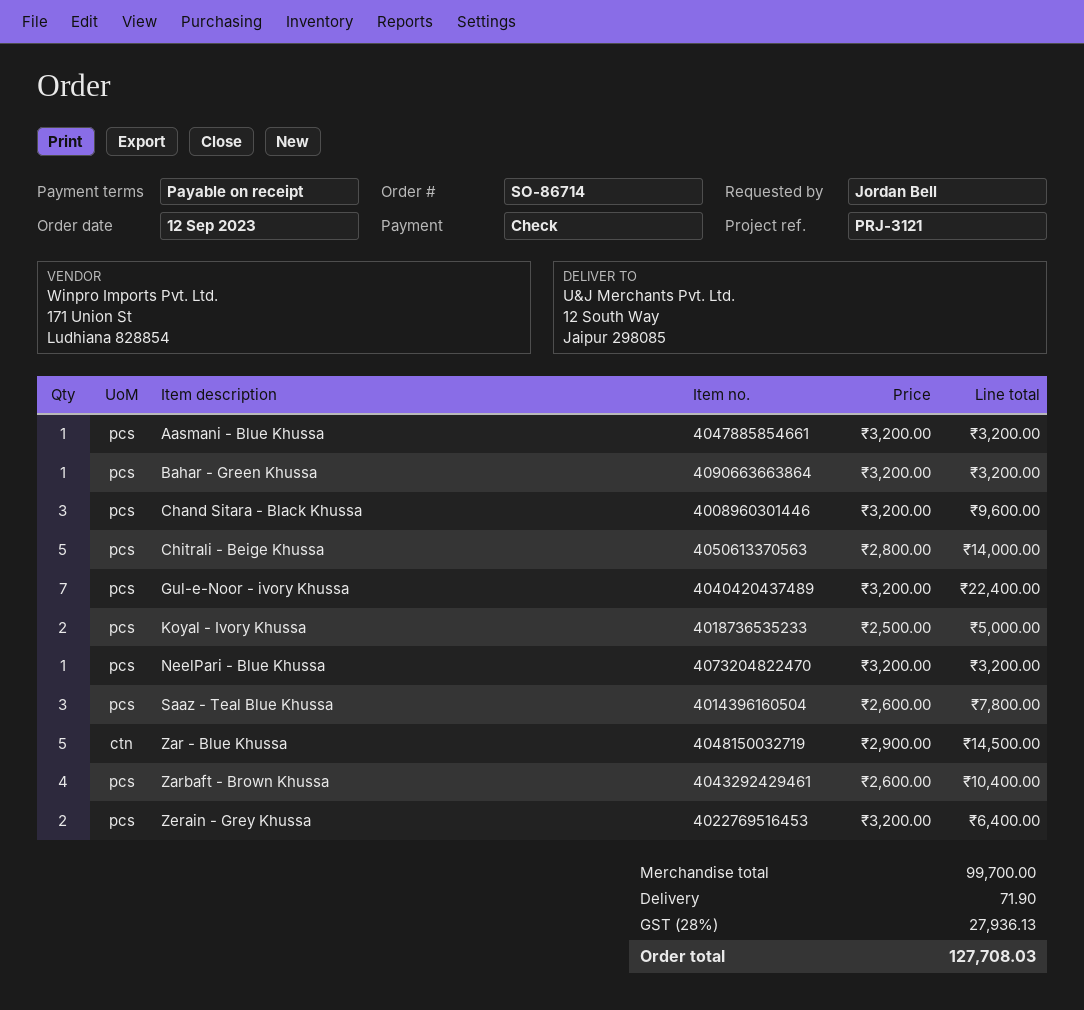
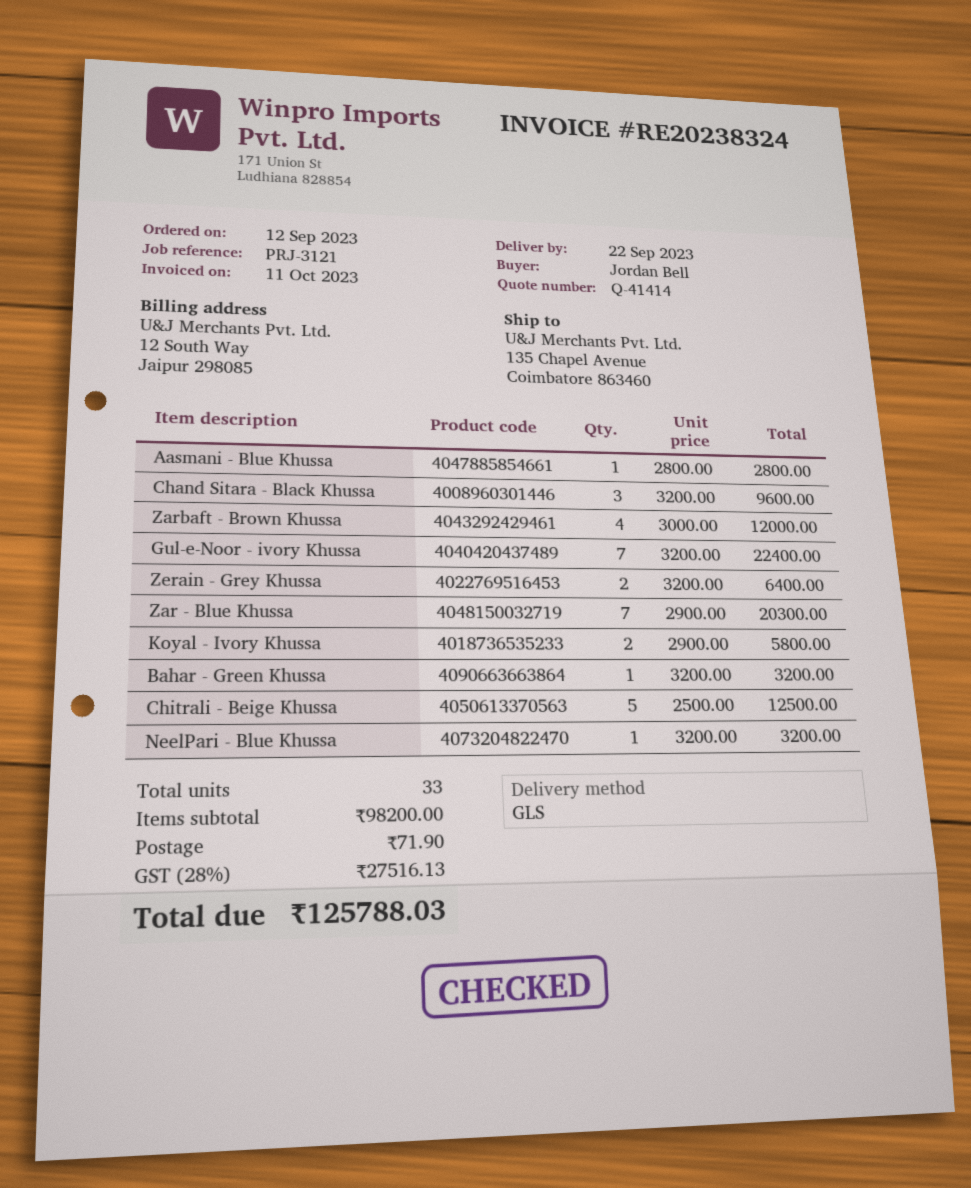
ship to: 12 South Way, Jaipur 298085 -> 135 Chapel Avenue, Coimbatore 863460
Aasmani - Blue Khussa: 1 x 3200.00 = 3200.00 -> 1 x 2800.00 = 2800.00
Chitrali - Beige Khussa: 5 x 2800.00 = 14000.00 -> 5 x 2500.00 = 12500.00
Koyal - Ivory Khussa: 2 x 2500.00 = 5000.00 -> 2 x 2900.00 = 5800.00
Saaz - Teal Blue Khussa: 3 x 2600.00 = 7800.00 -> none
Zar - Blue Khussa: 5 x 2900.00 = 14500.00 -> 7 x 2900.00 = 20300.00
Zarbaft - Brown Khussa: 4 x 2600.00 = 10400.00 -> 4 x 3000.00 = 12000.00
subtotal: 99700.00 -> 98200.00
tax: 28% = 27936.13 -> 28% = 27516.13
total: 127708.03 -> 125788.03

